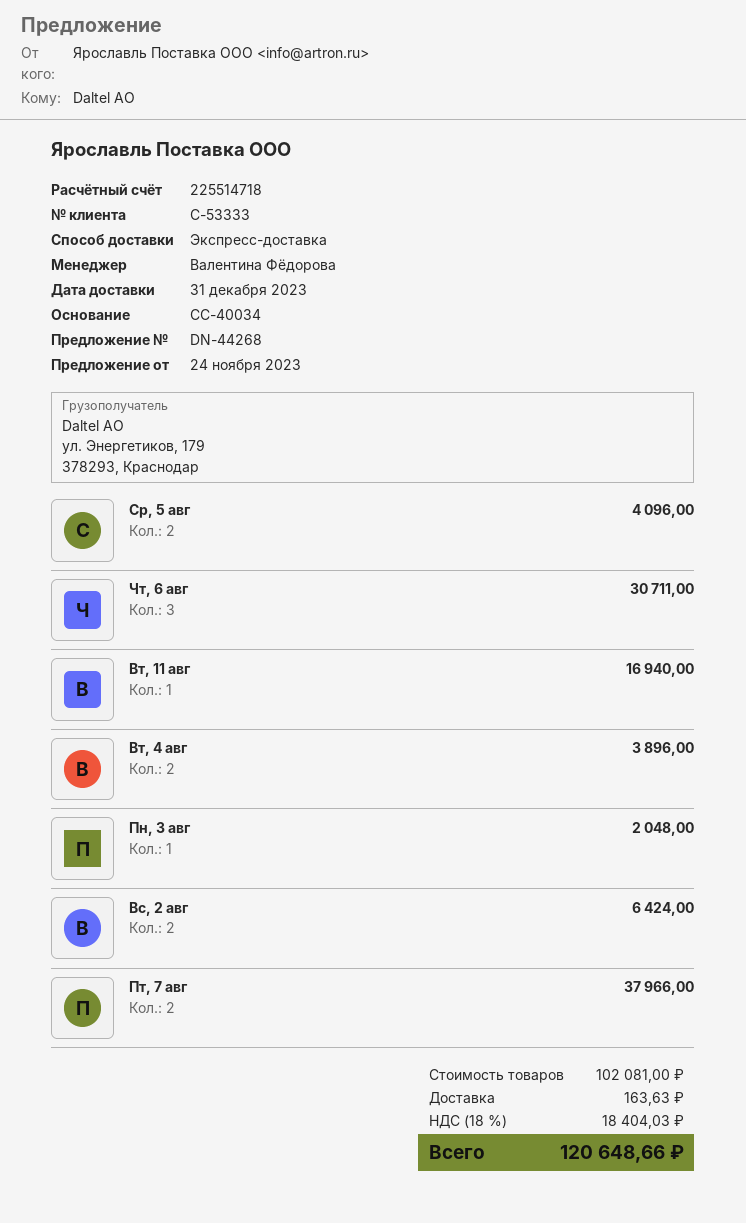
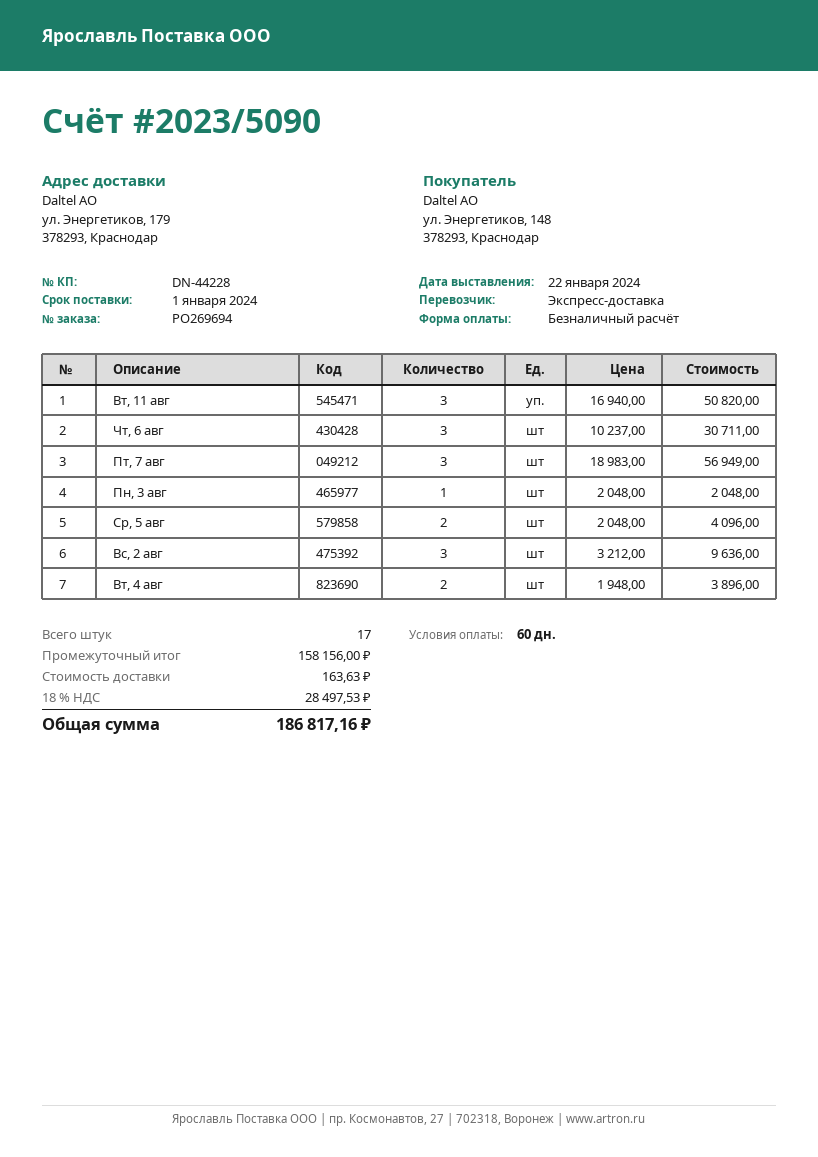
quote number: DN-44268 -> DN-44228
delivery date: 2023-12-31 -> 2024-01-01
Вт, 11 авг: 1 for 16940.00 -> 3 for 50820.00
Вс, 2 авг: 2 for 6424.00 -> 3 for 9636.00
Пт, 7 авг: 2 for 37966.00 -> 3 for 56949.00
subtotal: 102081.00 -> 158156.00
tax: 18% = 18404.03 -> 18% = 28497.53
total: 120648.66 -> 186817.16

